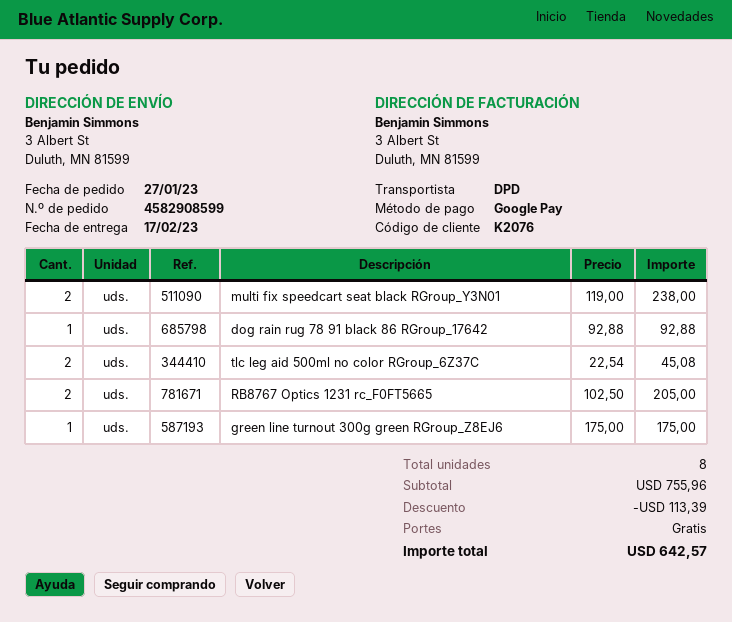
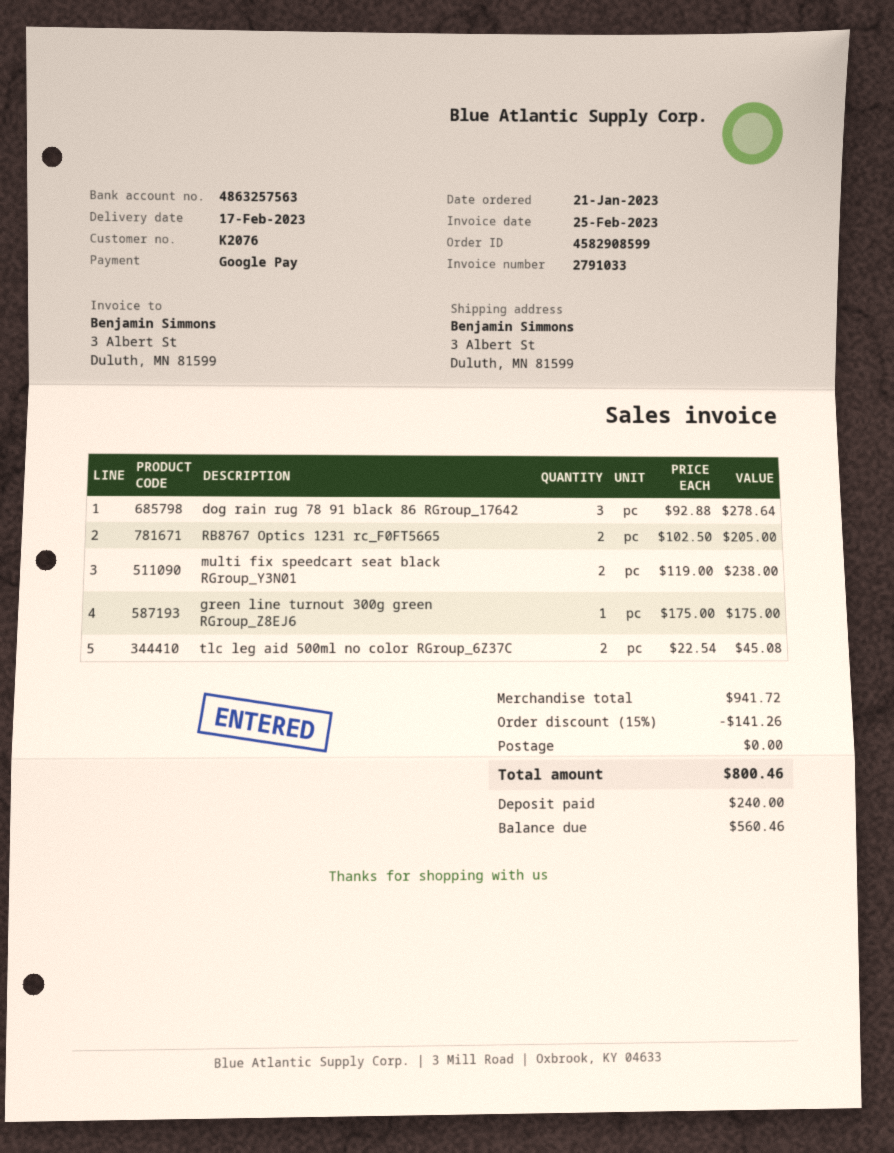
order date: 2023-01-27 -> 2023-01-21
dog rain rug 78 91 black 86 RGroup_17642: 1 x 92.88 = 92.88 -> 3 x 92.88 = 278.64
subtotal: 755.96 -> 941.72
discount: 113.39 -> 141.26
total: 642.57 -> 800.46

